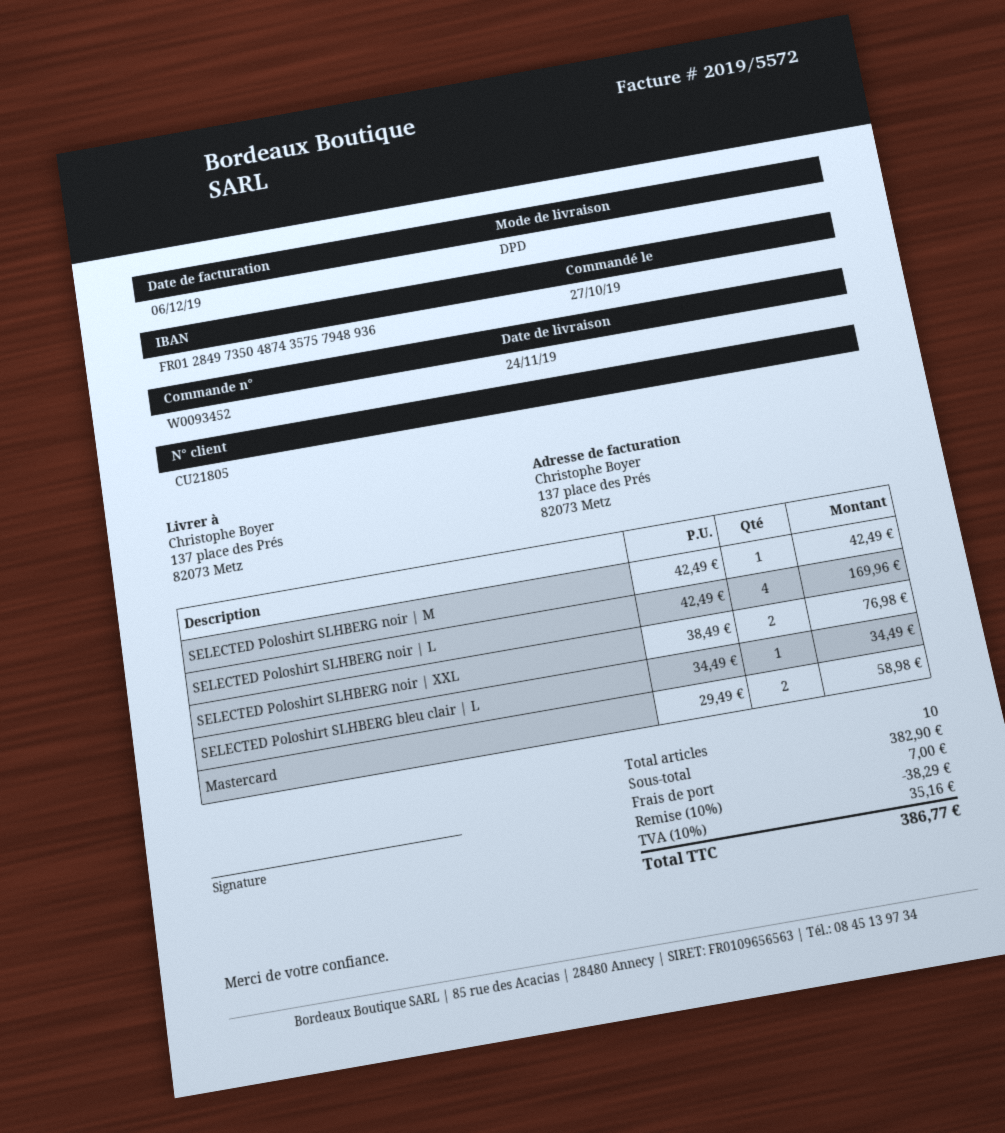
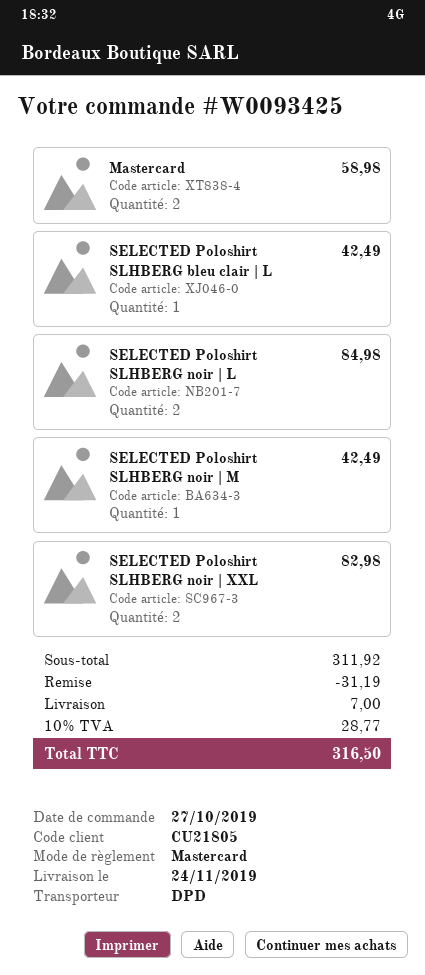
order number: W0093452 -> W0093425
SELECTED Poloshirt SLHBERG noir | L: 4 for 169.96 -> 2 for 84.98
SELECTED Poloshirt SLHBERG noir | XXL: 2 for 76.98 -> 2 for 82.98
SELECTED Poloshirt SLHBERG bleu clair | L: 1 for 34.49 -> 1 for 42.49
subtotal: 382.90 -> 311.92
discount: 38.29 -> 31.19
tax: 10% = 35.16 -> 10% = 28.77
total: 386.77 -> 316.50

